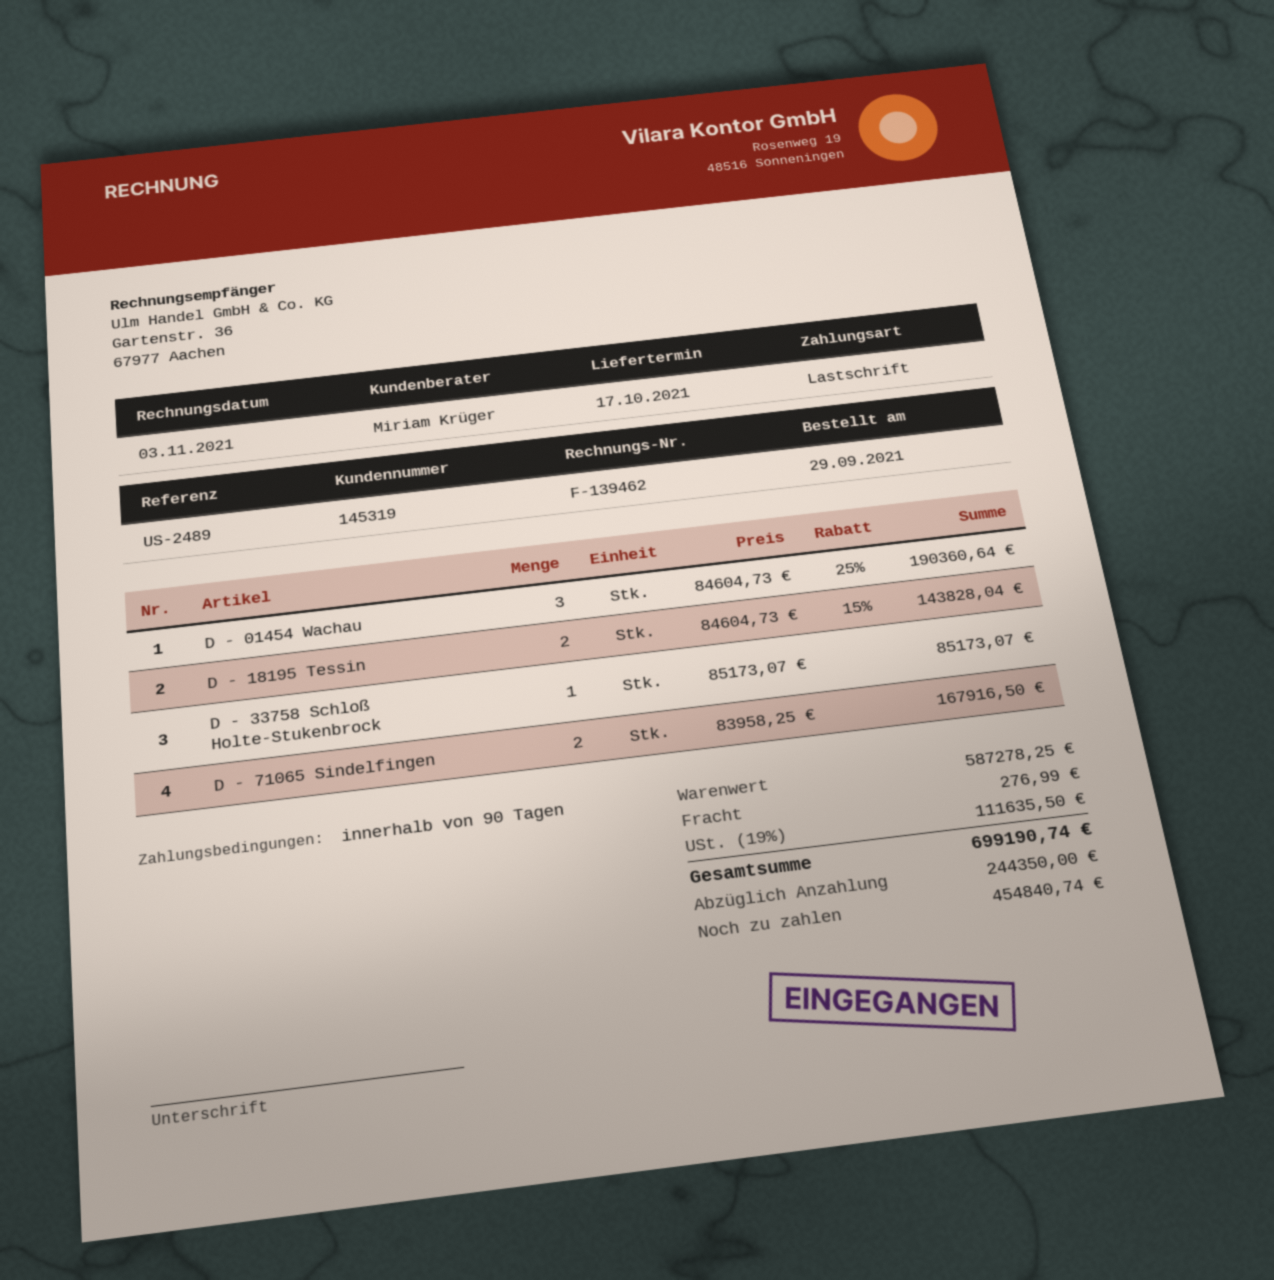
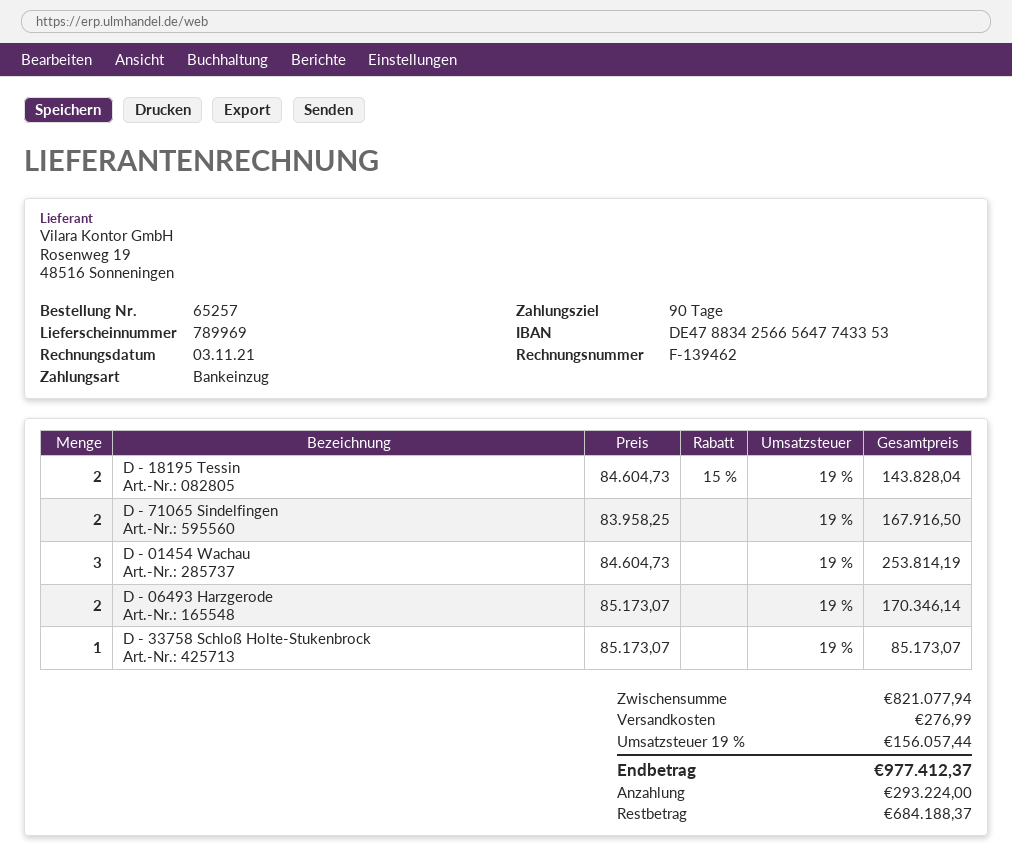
D - 01454 Wachau: 3 x 84604.73 - 25% = 190360.64 -> 3 x 84604.73 = 253814.19
D - 06493 Harzgerode: none -> 2 x 85173.07 = 170346.14
subtotal: 587278.25 -> 821077.94
tax: 19% = 111635.50 -> 19% = 156057.44
total: 699190.74 -> 977412.37
deposit: 244350.00 -> 293224.00
balance: 454840.74 -> 684188.37

